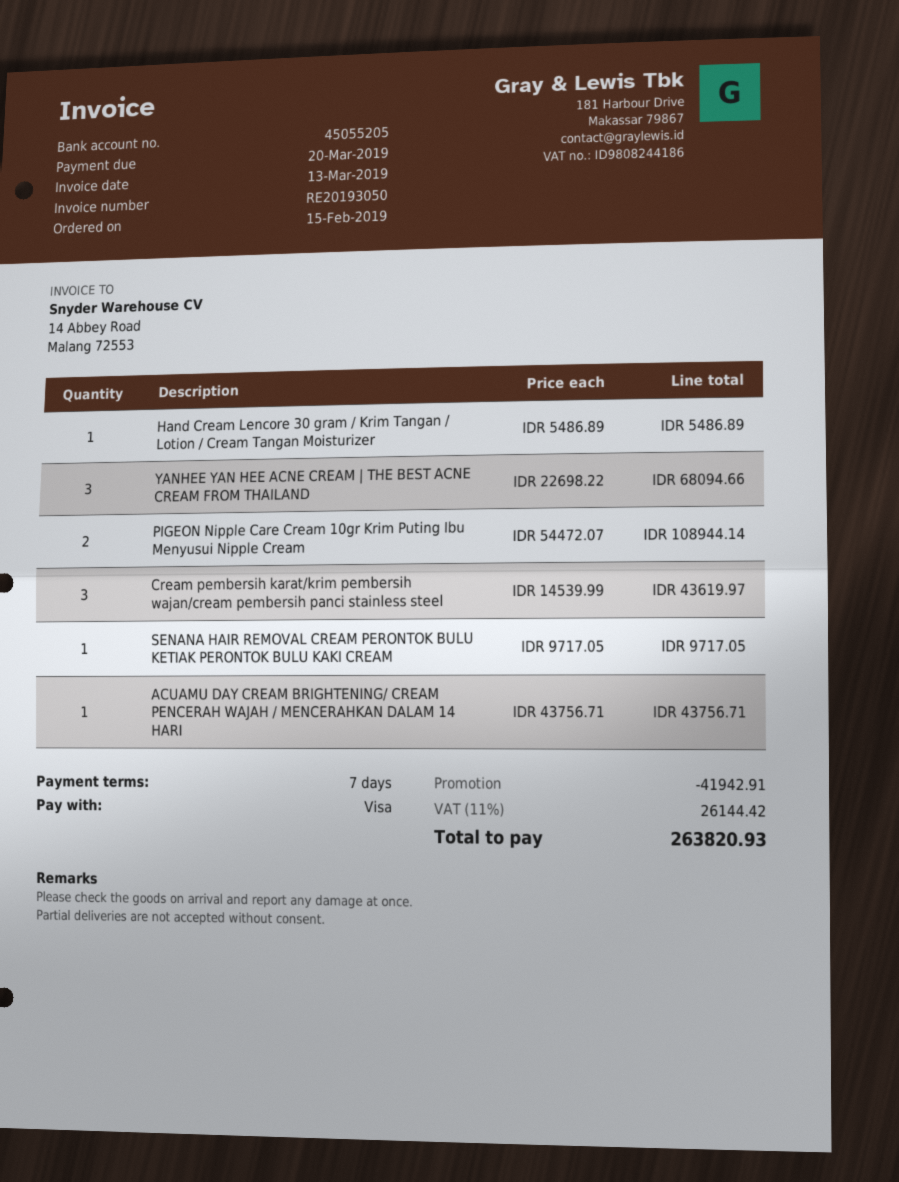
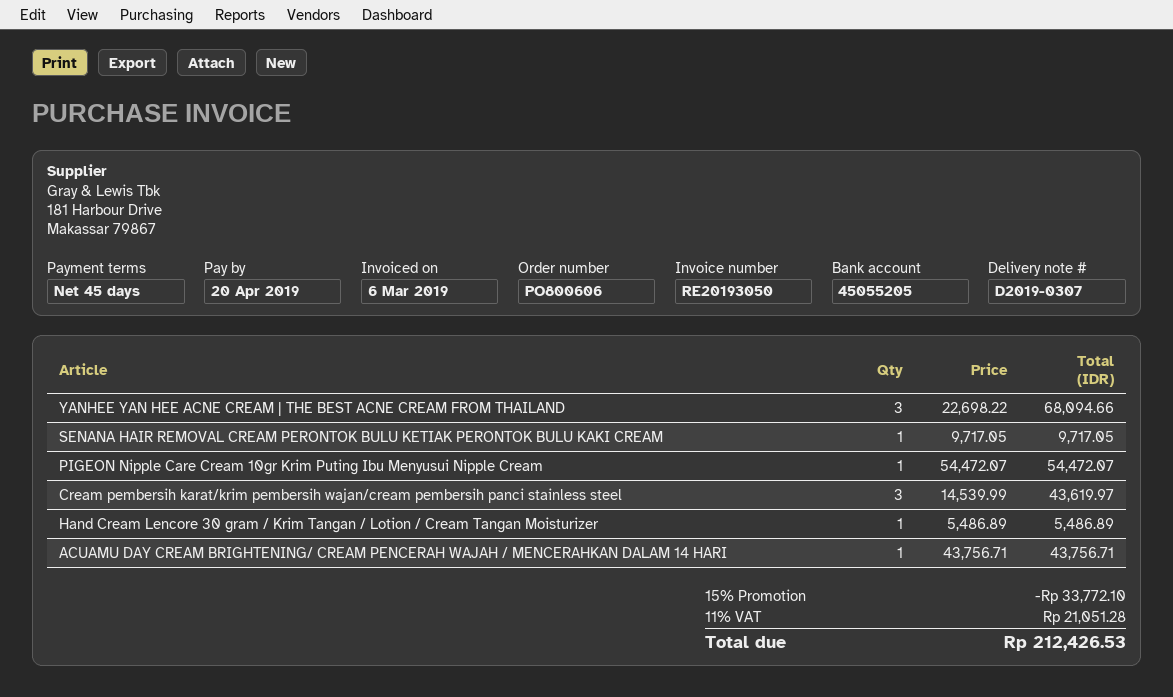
invoice date: 2019-03-13 -> 2019-03-06
payment terms: 7 days -> 45 days
due date: 2019-03-20 -> 2019-04-20
PIGEON Nipple Care Cream 10gr Krim Puting Ibu Menyusui Nipple Cream: 2 x 54472.07 = 108944.14 -> 1 x 54472.07 = 54472.07
discount: 41942.91 -> 33772.10
tax: 11% = 26144.42 -> 11% = 21051.28
total: 263820.93 -> 212426.53

